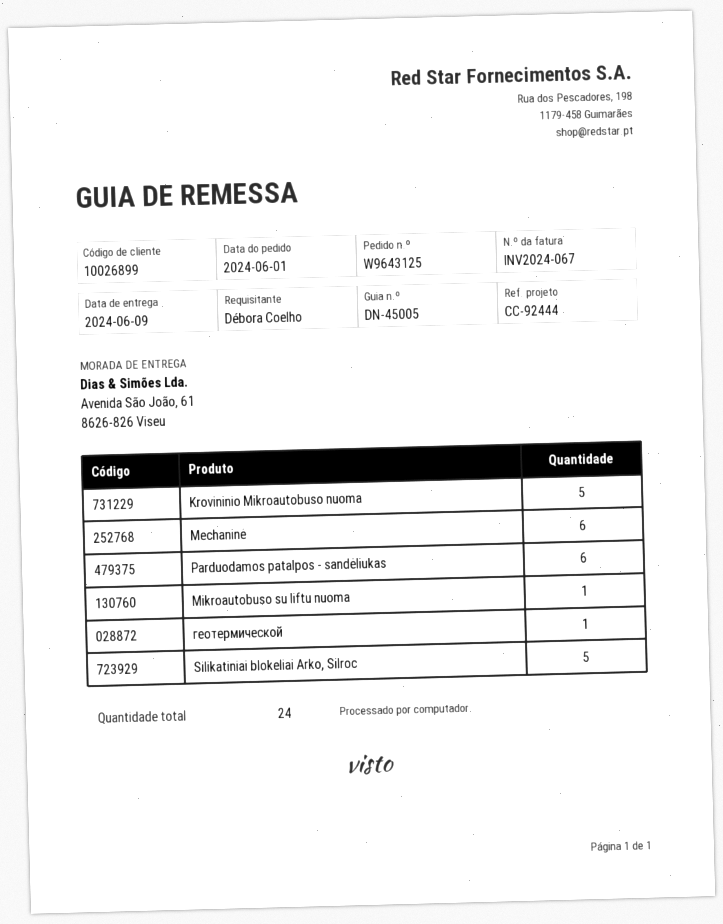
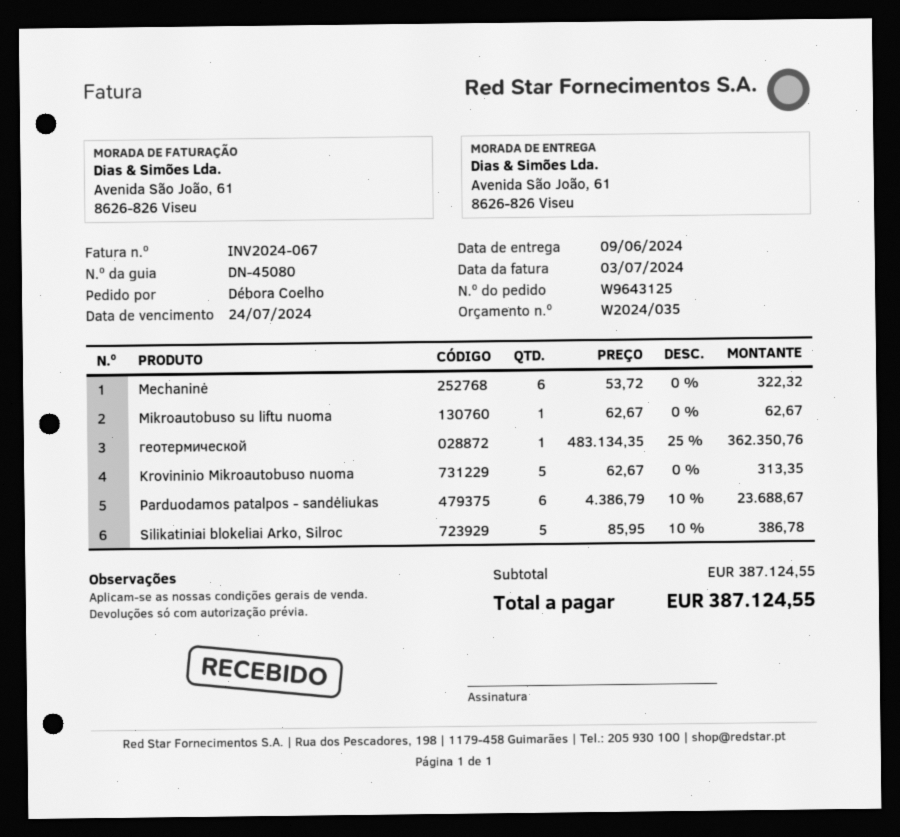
delivery note number: DN-45005 -> DN-45080

